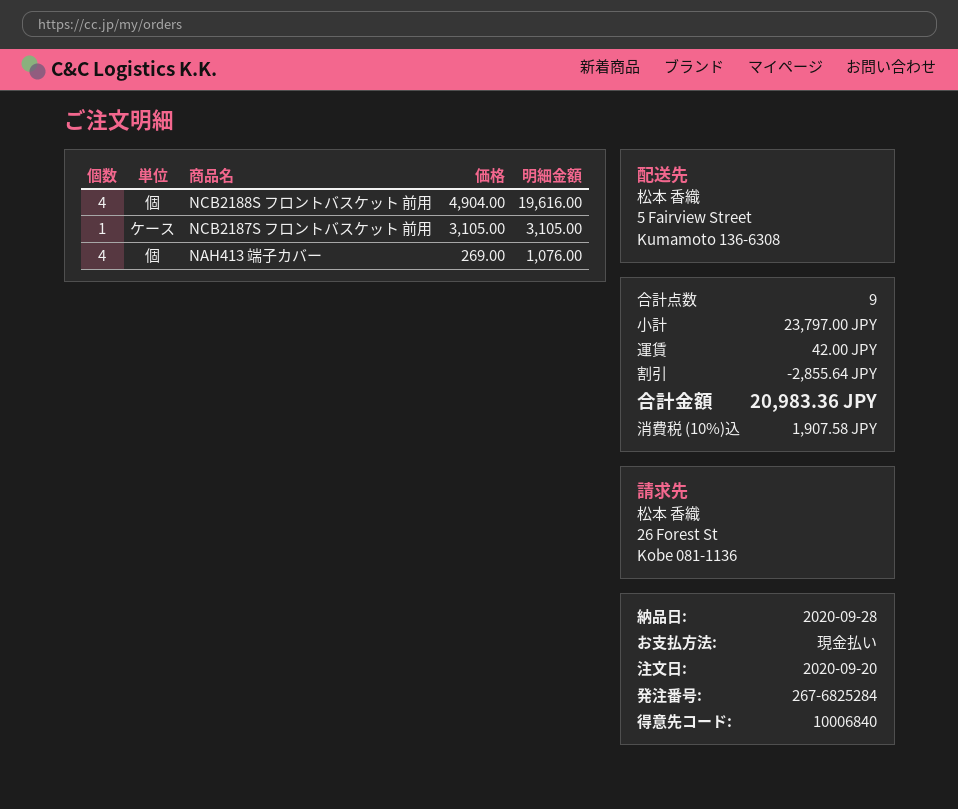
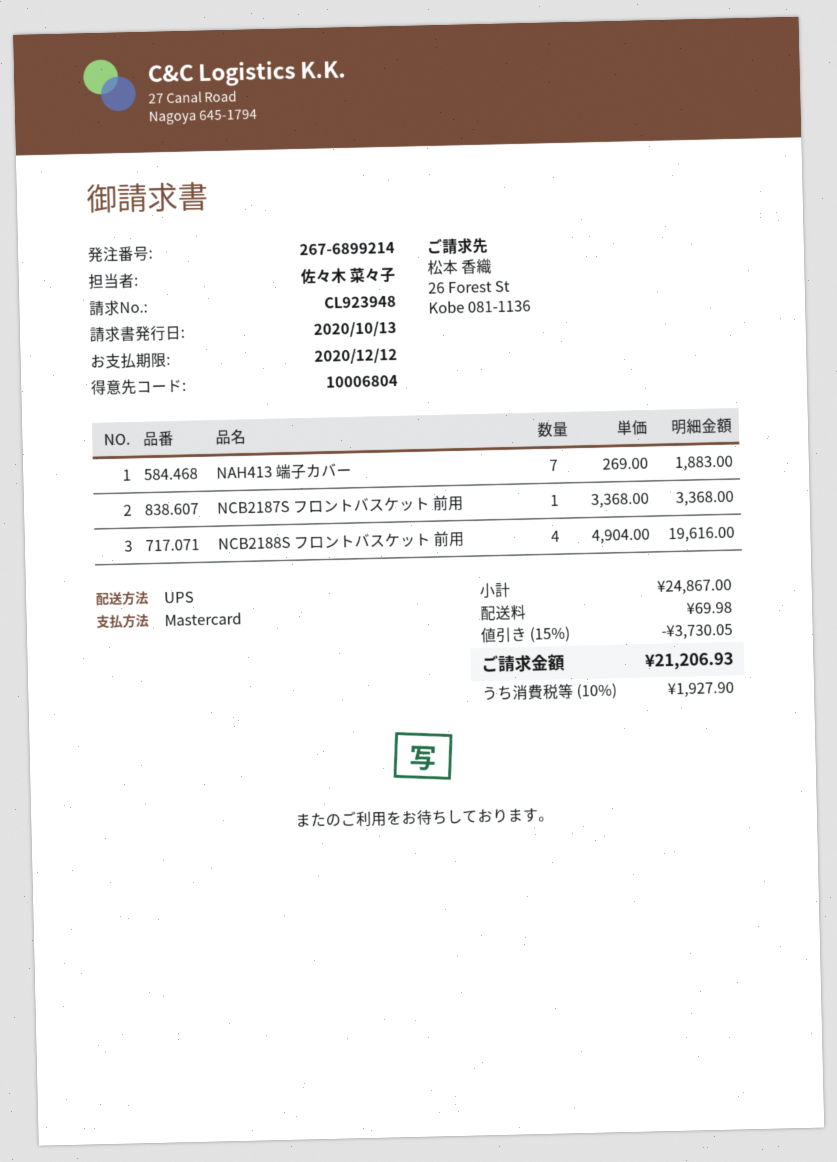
order number: 267-6825284 -> 267-6899214
customer number: 10006840 -> 10006804
payment method: cash -> Mastercard
NCB2187S フロントバスケット 前用: 1 x 3105.00 = 3105.00 -> 1 x 3368.00 = 3368.00
NAH413 端子カバー: 4 x 269.00 = 1076.00 -> 7 x 269.00 = 1883.00
subtotal: 23797.00 -> 24867.00
discount: 2855.64 -> 3730.05
shipping: 42.00 -> 69.98
tax: 10% = 1907.58 -> 10% = 1927.90
total: 20983.36 -> 21206.93

